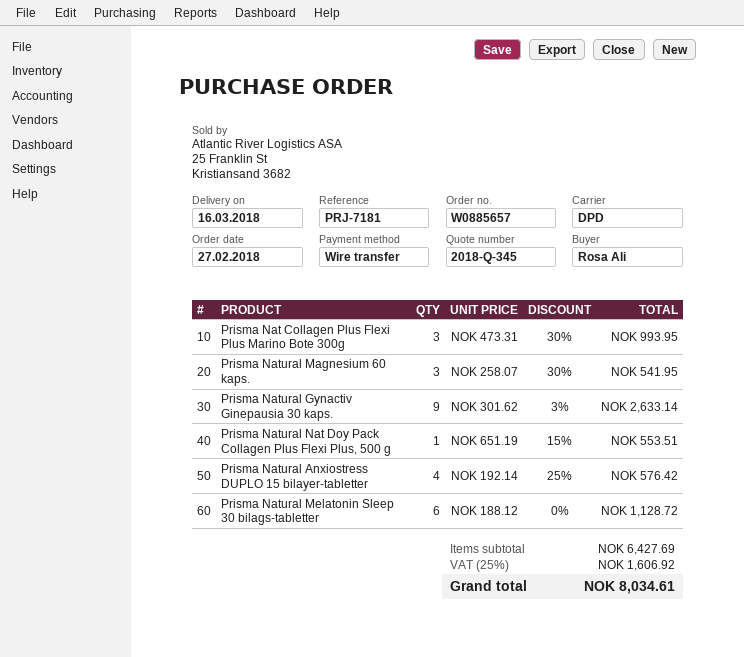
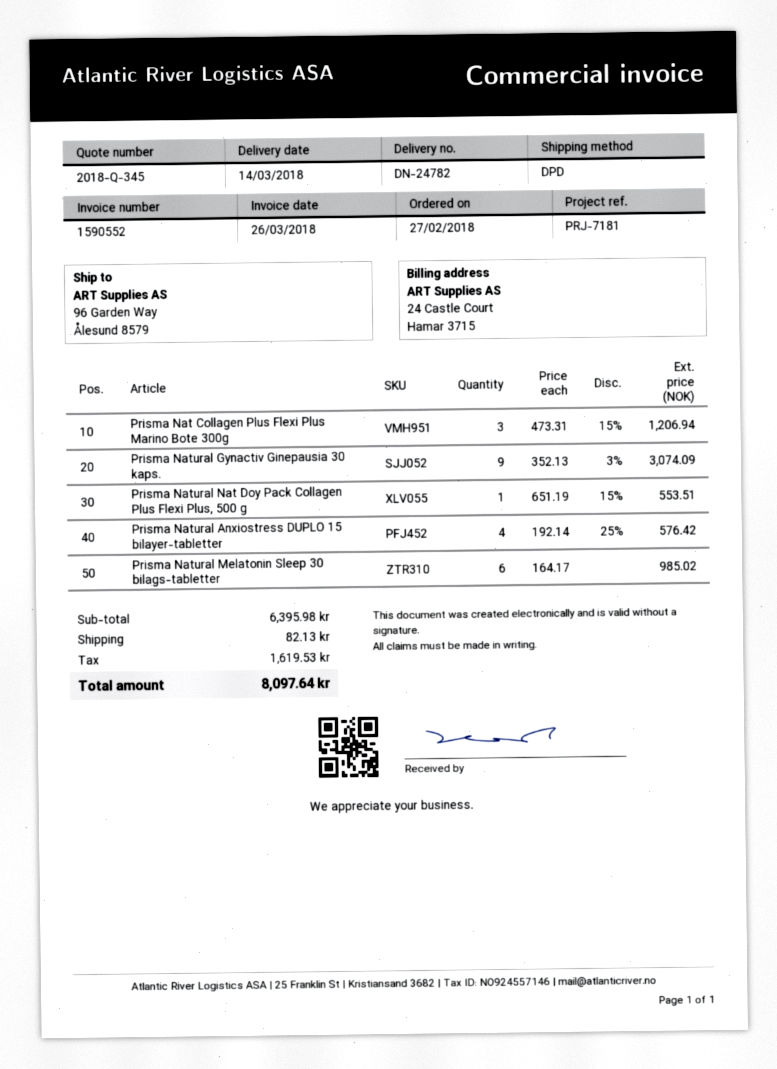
delivery date: 2018-03-16 -> 2018-03-14
Prisma Nat Collagen Plus Flexi Plus Marino Bote 300g: 3 x 473.31 - 30% = 993.95 -> 3 x 473.31 - 15% = 1206.94
Prisma Natural Magnesium 60 kaps.: 3 x 258.07 - 30% = 541.95 -> none
Prisma Natural Gynactiv Ginepausia 30 kaps.: 9 x 301.62 - 3% = 2633.14 -> 9 x 352.13 - 3% = 3074.09
Prisma Natural Melatonin Sleep 30 bilags-tabletter: 6 x 188.12 = 1128.72 -> 6 x 164.17 = 985.02
subtotal: 6427.69 -> 6395.98
shipping: none -> 82.13
tax: 1606.92 -> 1619.53
total: 8034.61 -> 8097.64

